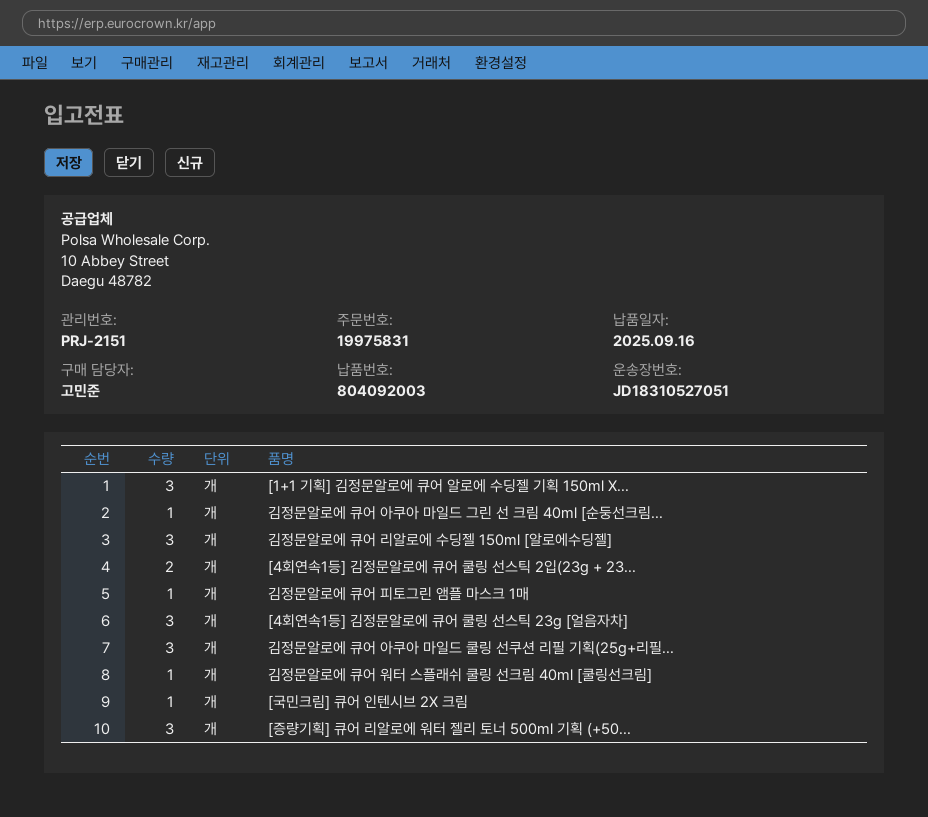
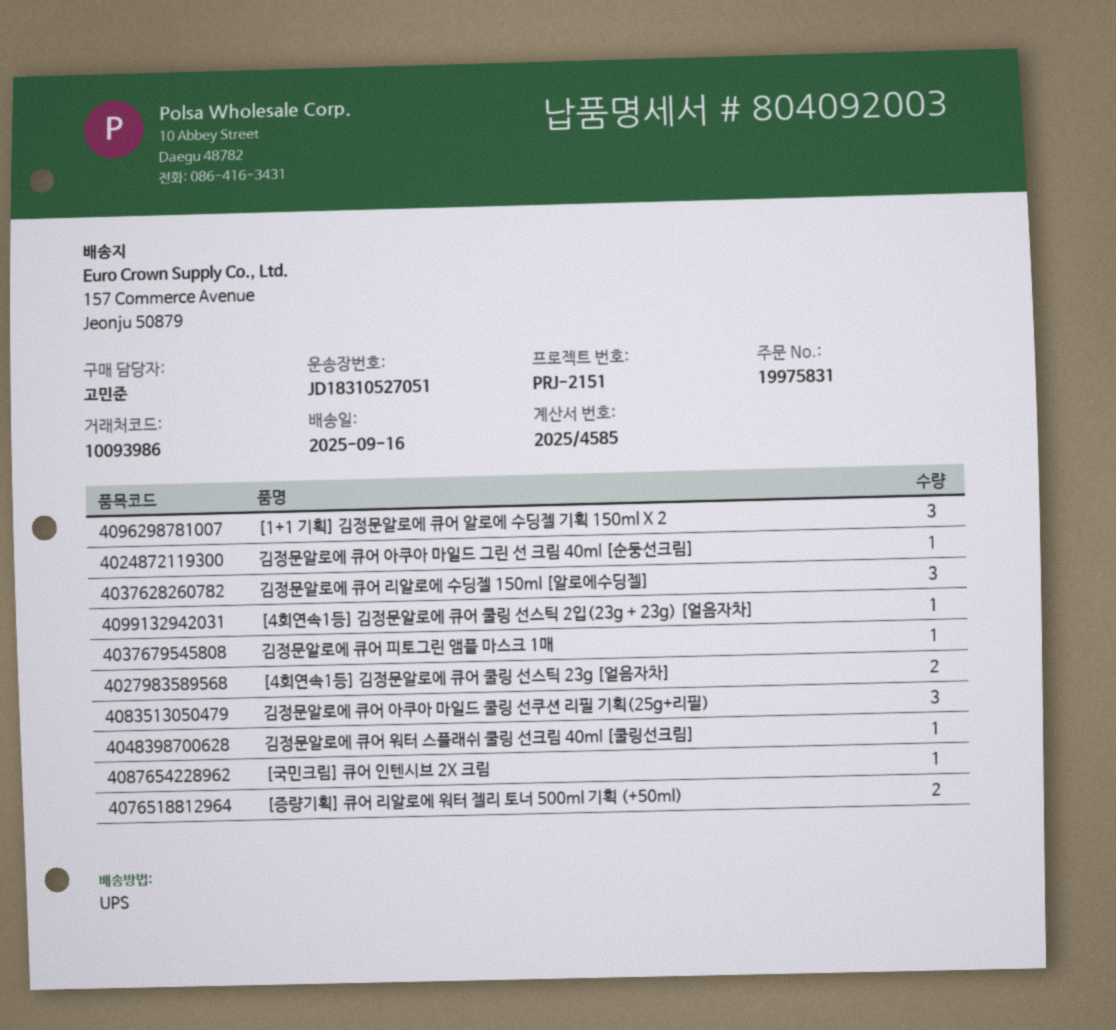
[4회연속1등] 김정문알로에 큐어 쿨링 선스틱 2입(23g + 23...: 2 -> 1
[4회연속1등] 김정문알로에 큐어 쿨링 선스틱 23g [얼음자차]: 3 -> 2
[증량기획] 큐어 리알로에 워터 젤리 토너 500ml 기획 (+50...: 3 -> 2

